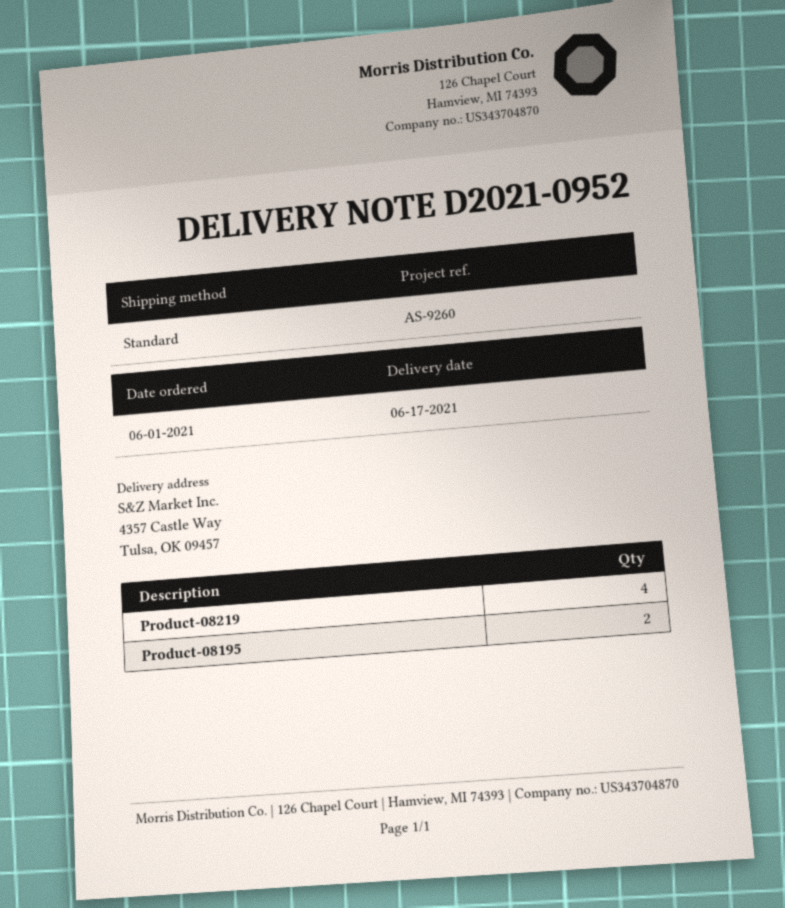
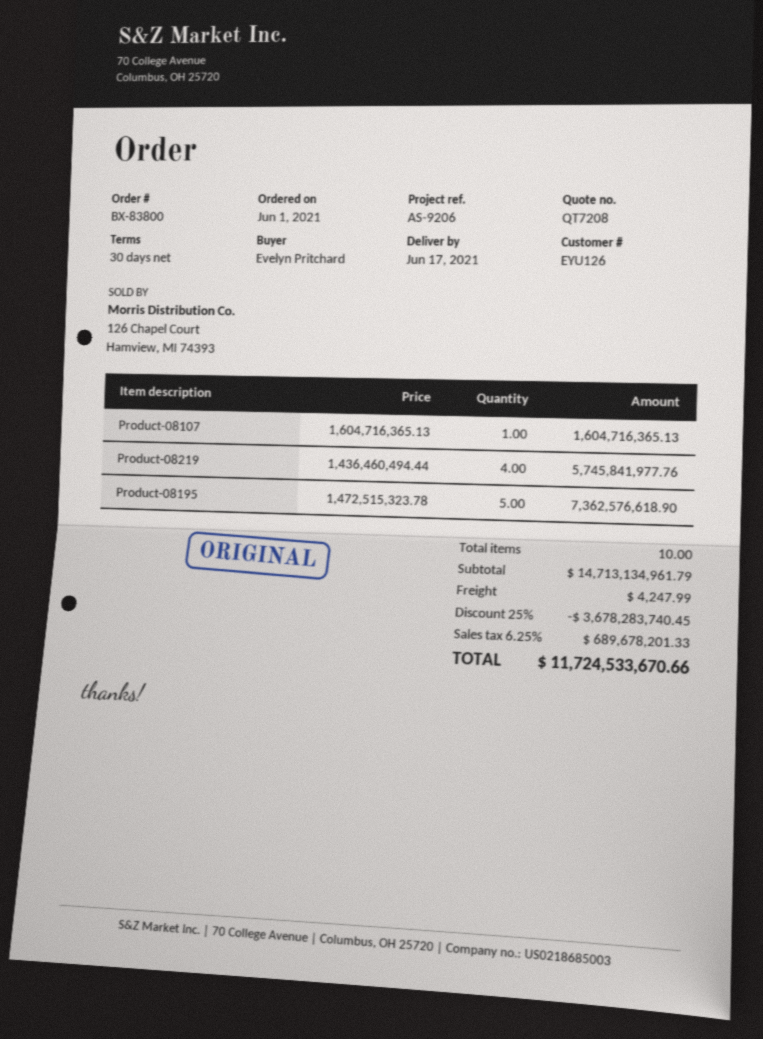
reference: AS-9260 -> AS-9206
Product-08195: 2 -> 5
Product-08107: none -> 1

